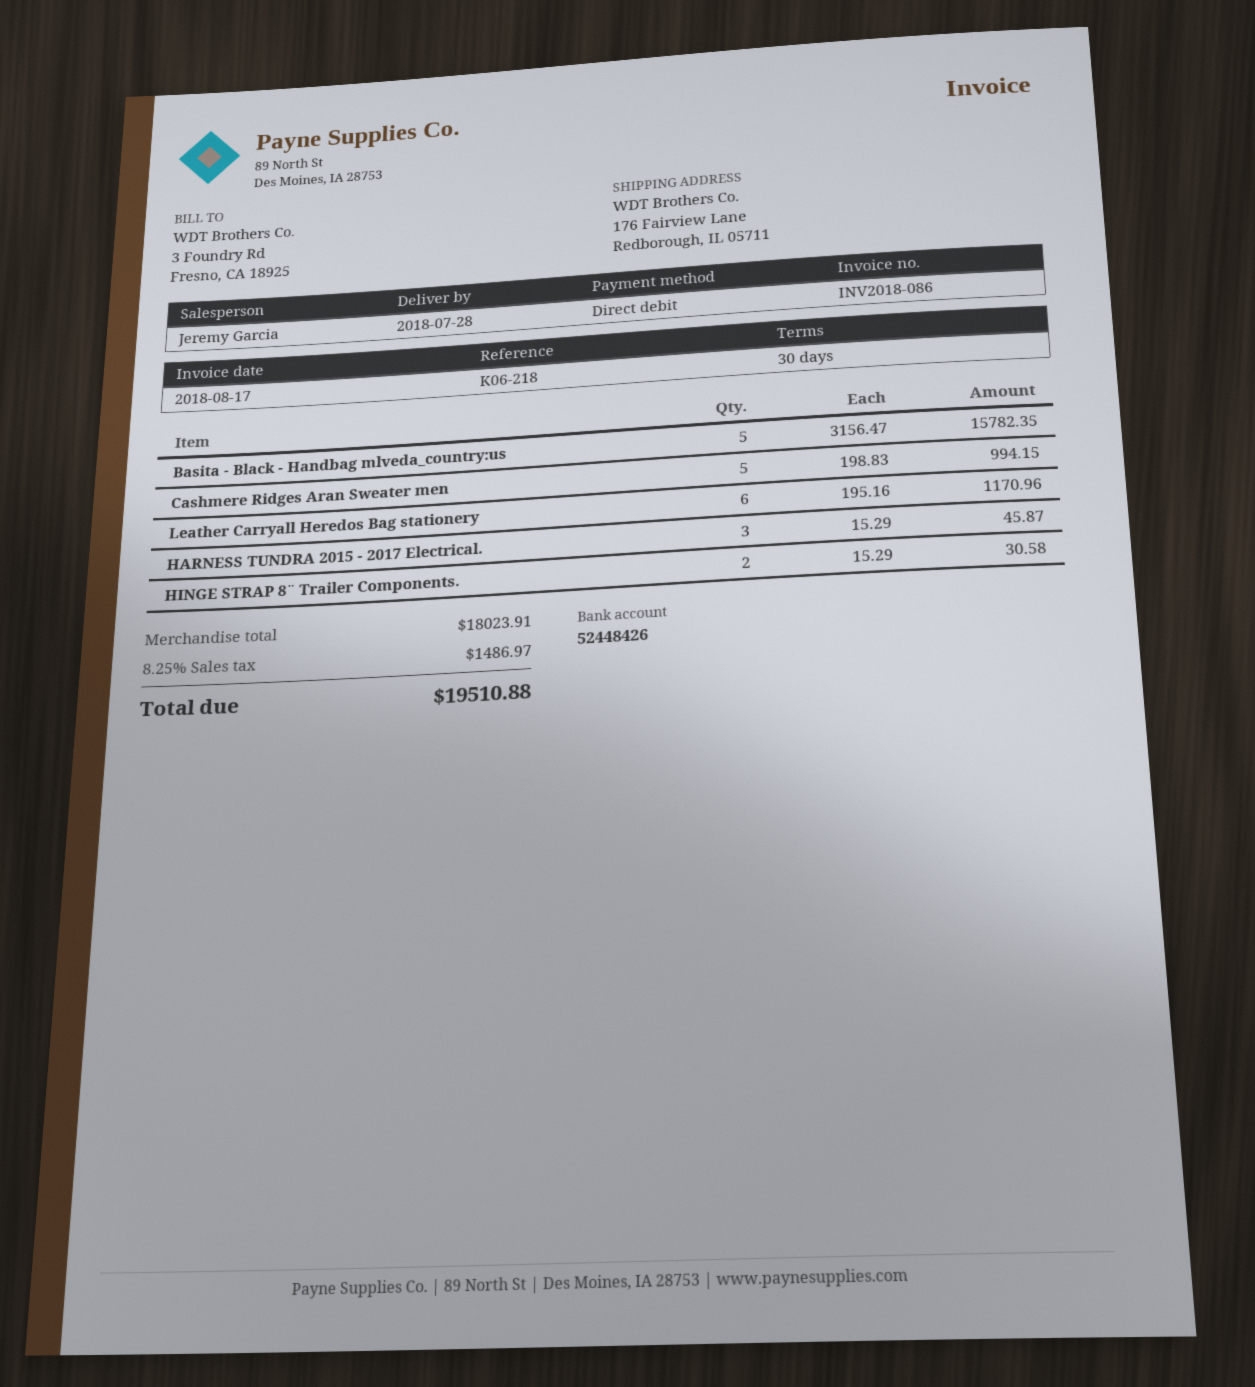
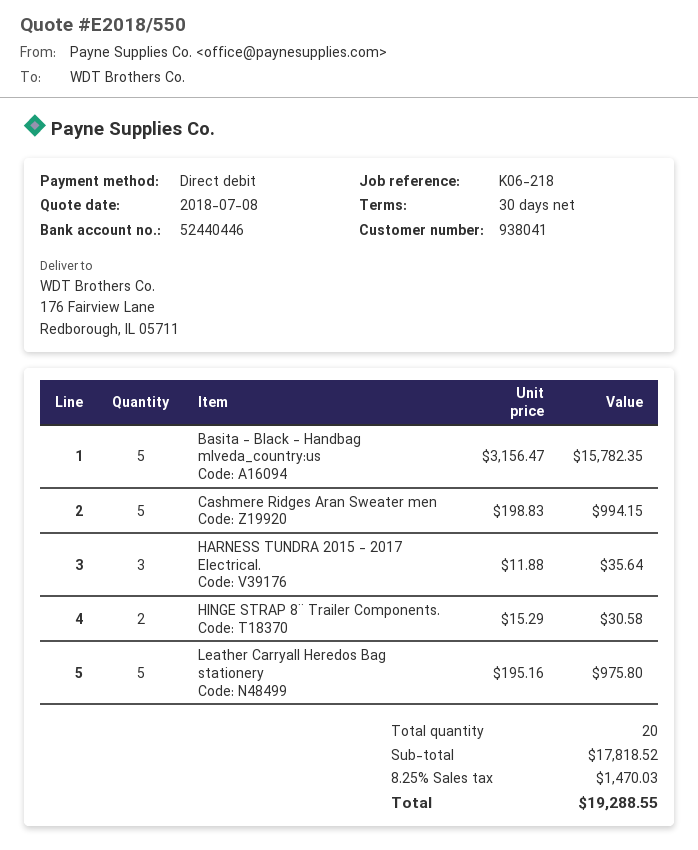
bank account: 52448426 -> 52440446
Leather Carryall Heredos Bag stationery: 6 x 195.16 = 1170.96 -> 5 x 195.16 = 975.80
HARNESS TUNDRA 2015 - 2017 Electrical.: 3 x 15.29 = 45.87 -> 3 x 11.88 = 35.64
subtotal: 18023.91 -> 17818.52
tax: 8.25% = 1486.97 -> 8.25% = 1470.03
total: 19510.88 -> 19288.55

